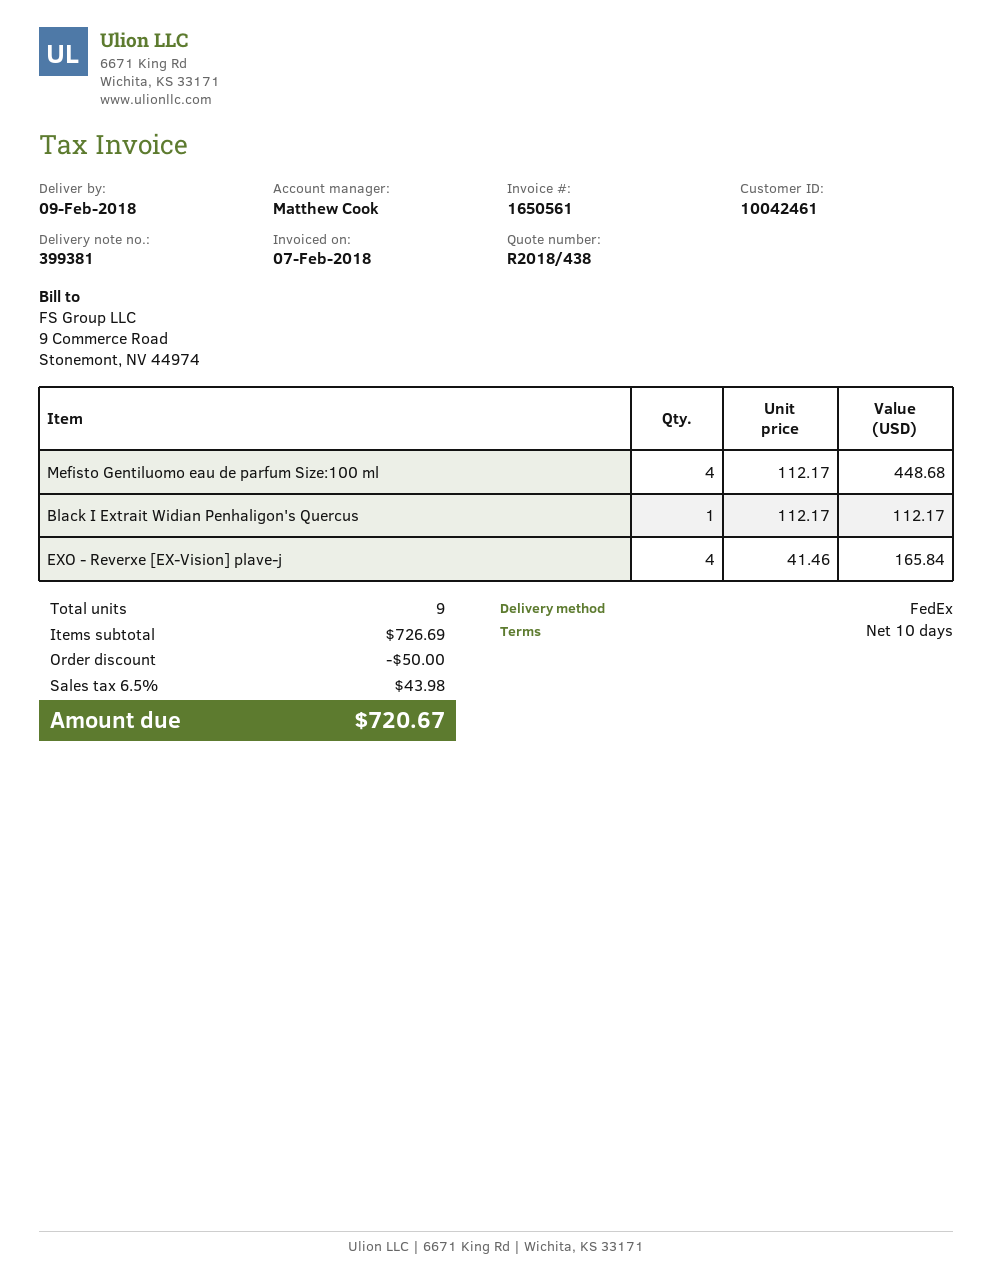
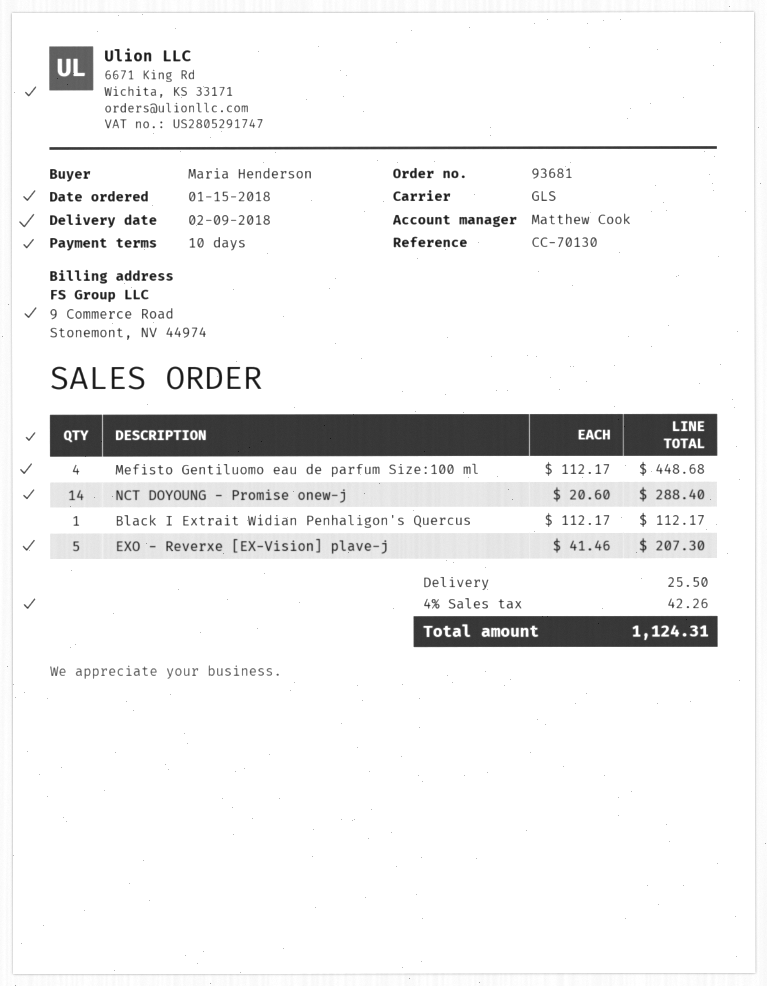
shipping method: FedEx -> GLS
EXO - Reverxe [EX-Vision] plave-j: 4 x 41.46 = 165.84 -> 5 x 41.46 = 207.30
NCT DOYOUNG - Promise onew-j: none -> 14 x 20.60 = 288.40
discount: 50.00 -> none
shipping: none -> 25.50
tax: 6.5% = 43.98 -> 4% = 42.26
total: 720.67 -> 1124.31

